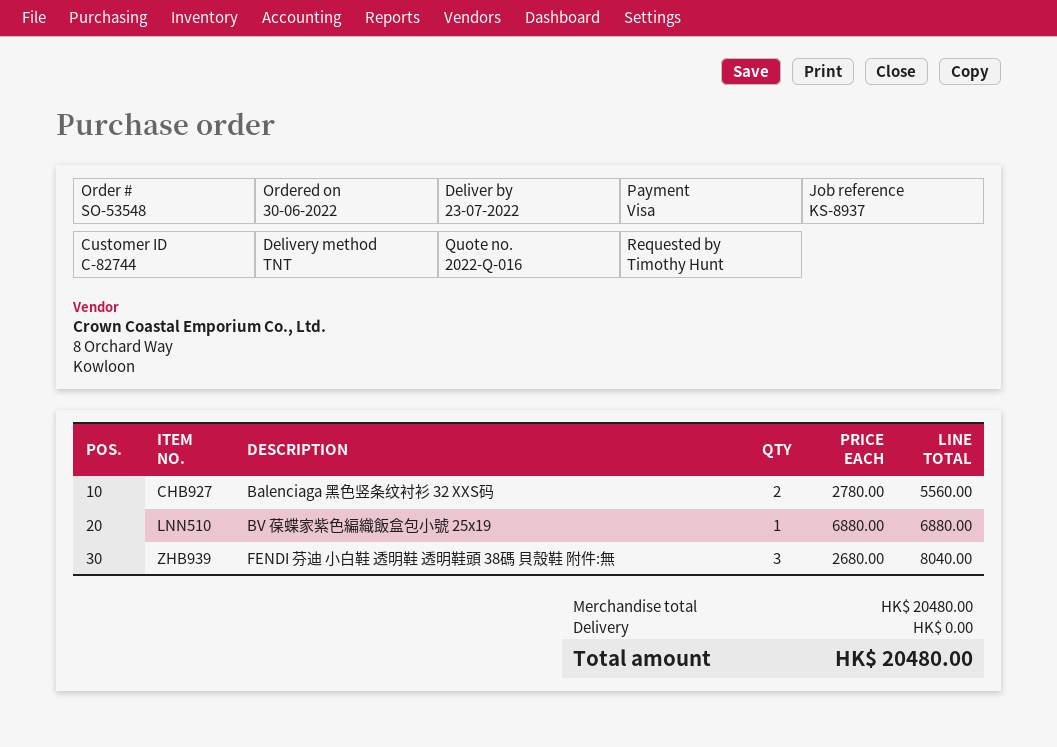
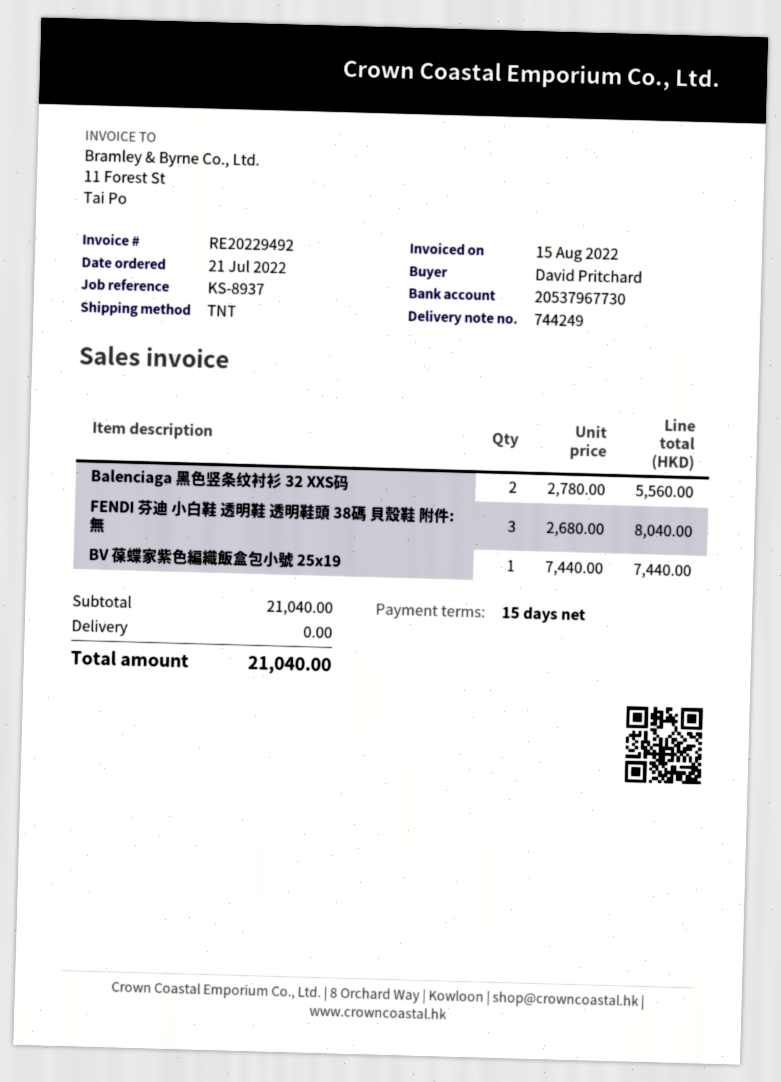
order date: 2022-06-30 -> 2022-07-21
ordered by: Timothy Hunt -> David Pritchard
BV 葆蝶家紫色編織飯盒包小號 25x19: 1 x 6880.00 = 6880.00 -> 1 x 7440.00 = 7440.00
subtotal: 20480.00 -> 21040.00
total: 20480.00 -> 21040.00

